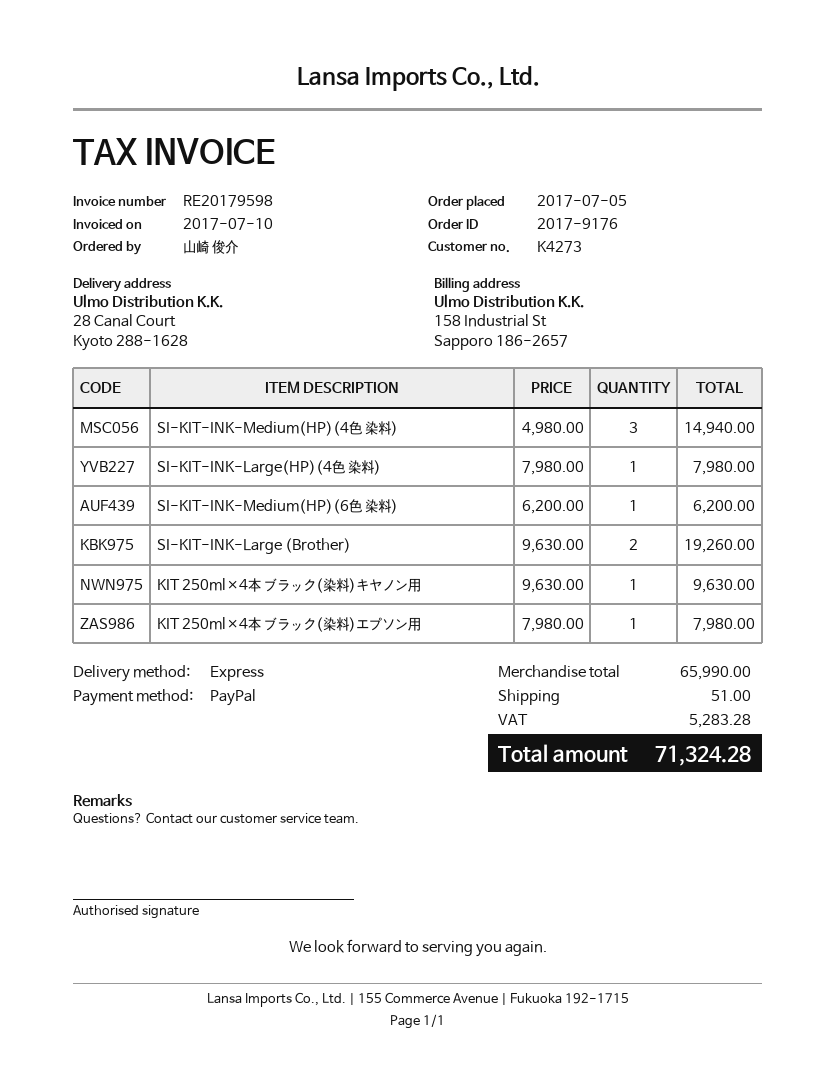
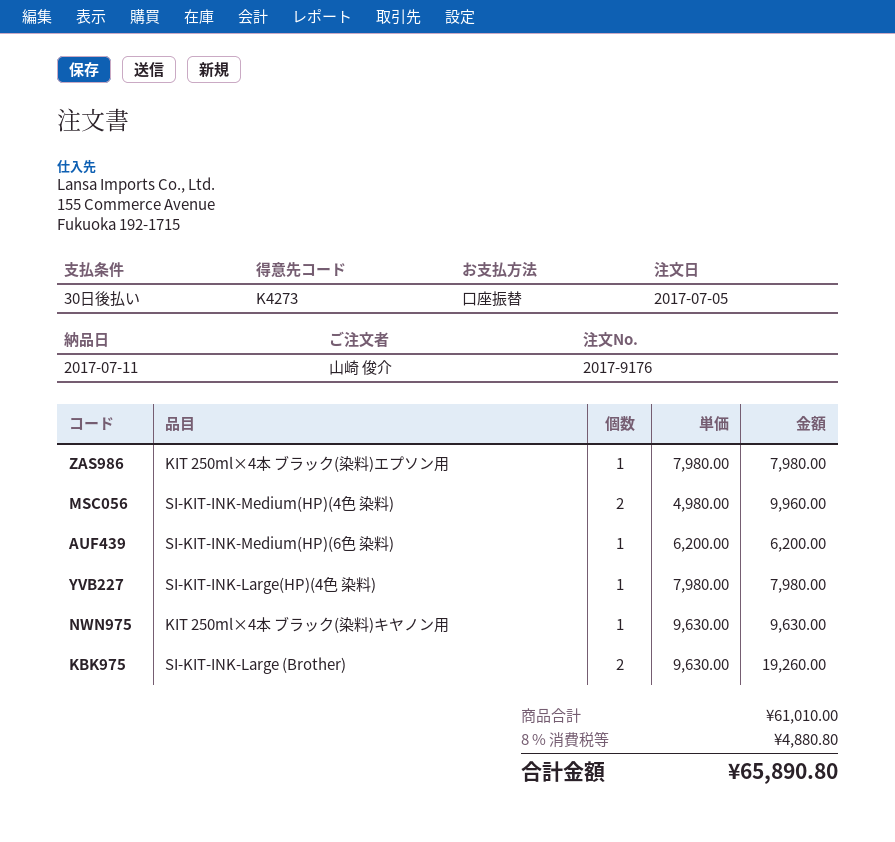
payment method: PayPal -> direct debit
SI-KIT-INK-Medium(HP)(4色 染料): 3 x 4980.00 = 14940.00 -> 2 x 4980.00 = 9960.00
subtotal: 65990.00 -> 61010.00
shipping: 51.00 -> none
tax: 5283.28 -> 4880.80
total: 71324.28 -> 65890.80

